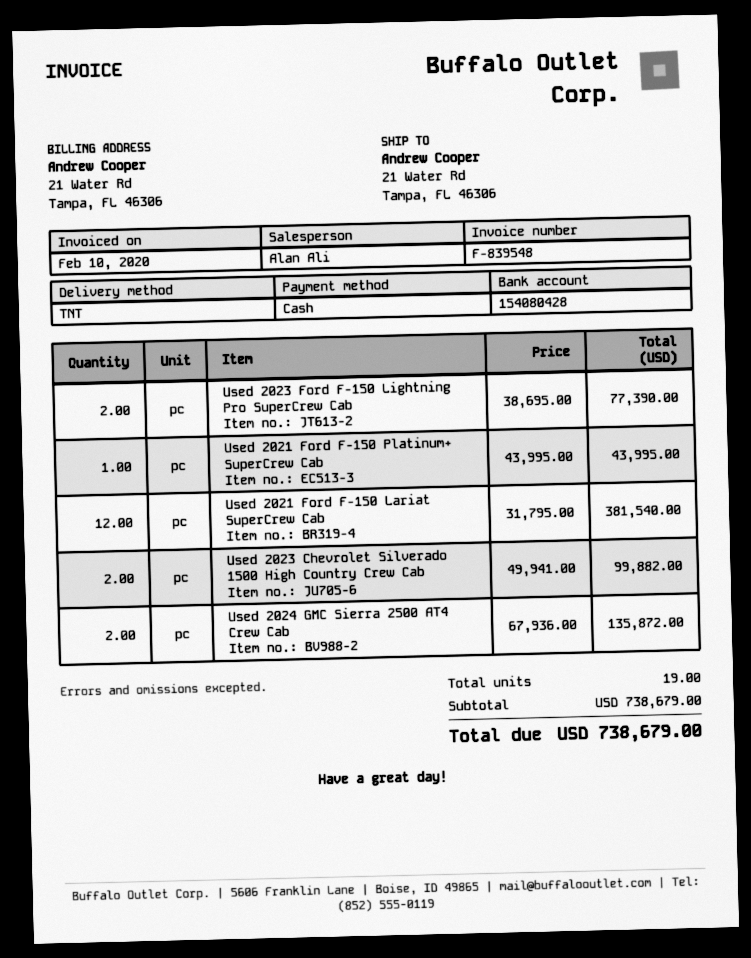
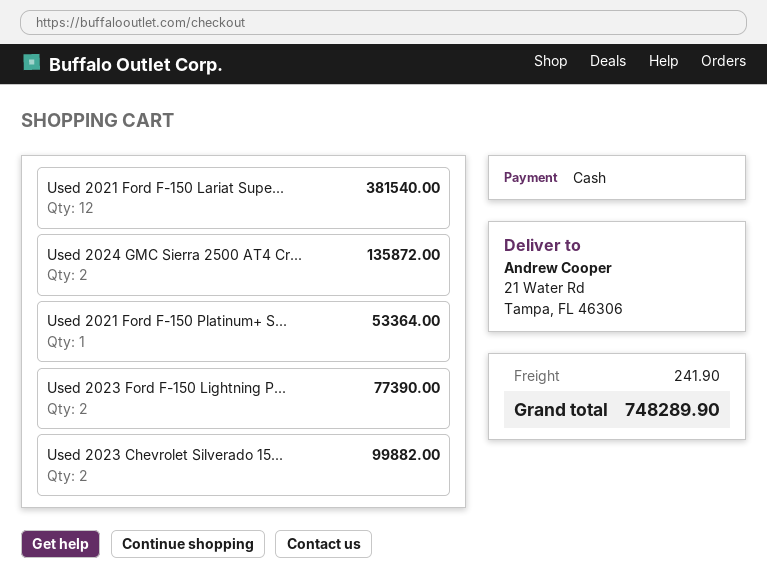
Used 2021 Ford F-150 Platinum+ SuperCrew Cab: 1 for 43995.00 -> 1 for 53364.00
shipping: none -> 241.90
total: 738679.00 -> 748289.90

